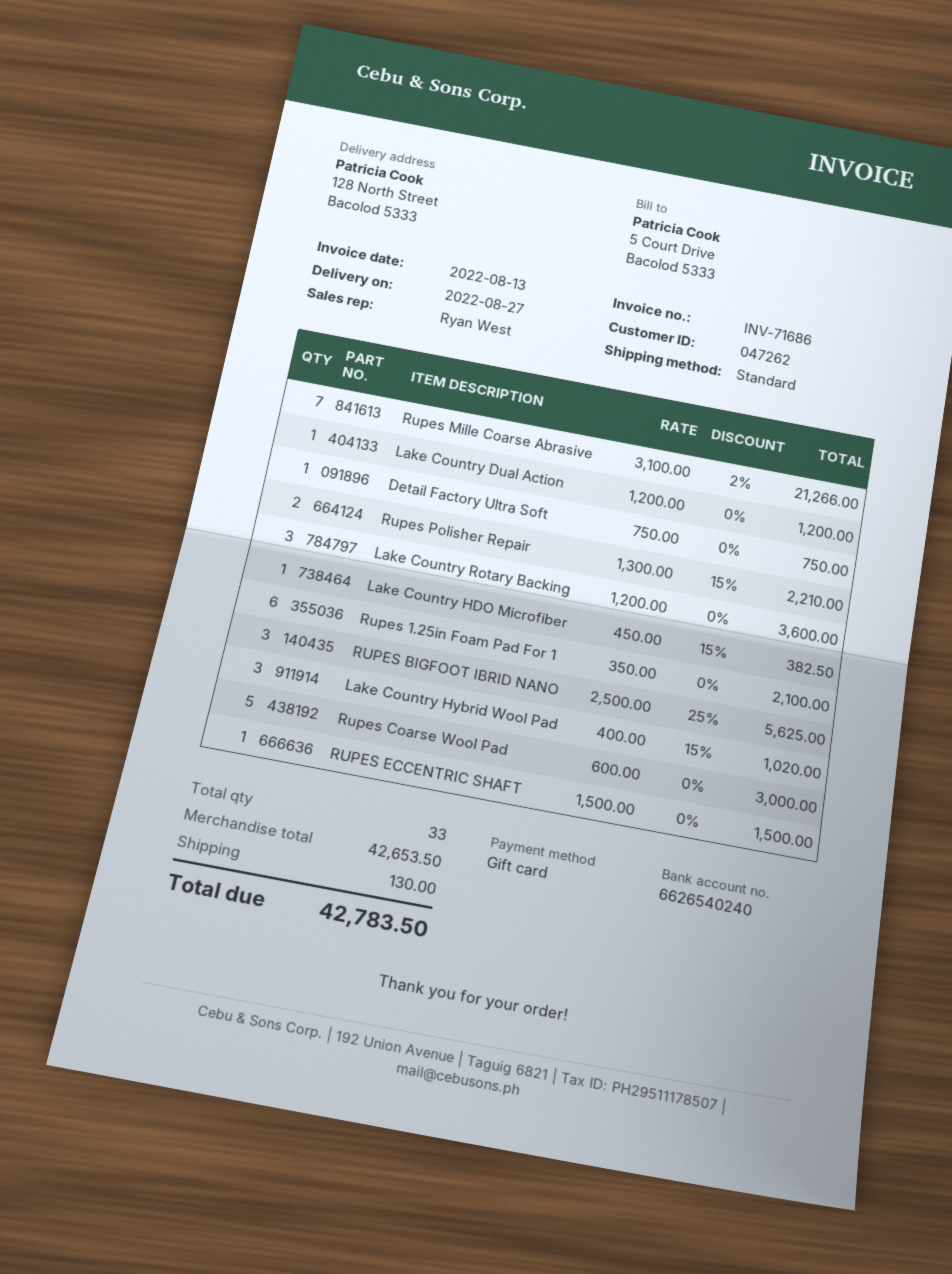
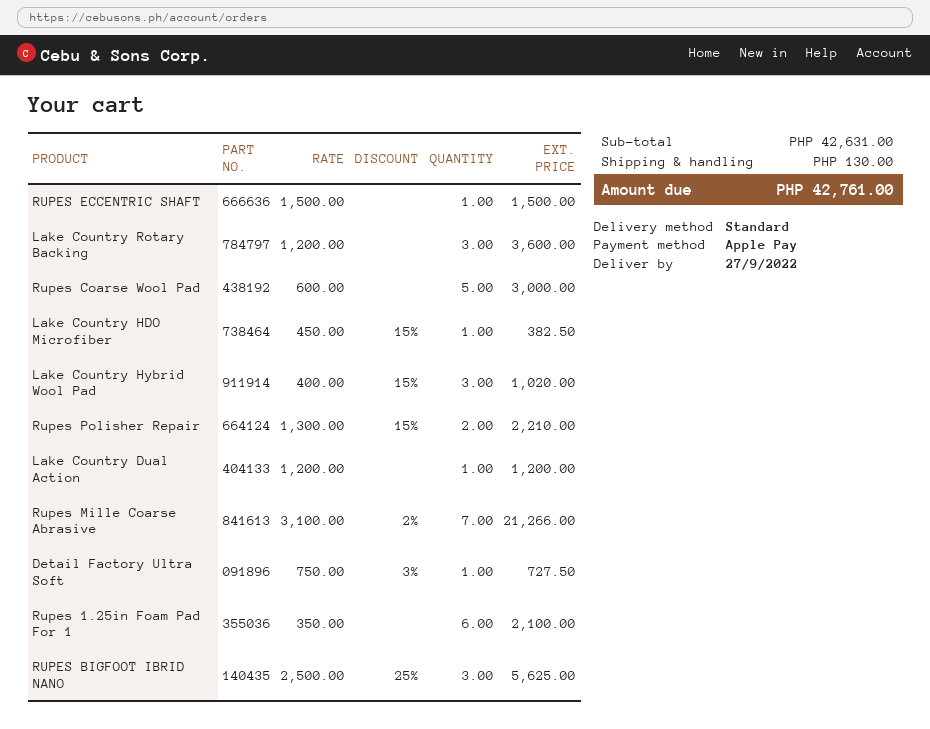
delivery date: 2022-08-27 -> 2022-09-27
payment method: gift card -> Apple Pay
Detail Factory Ultra Soft: 1 x 750.00 = 750.00 -> 1 x 750.00 - 3% = 727.50
subtotal: 42653.50 -> 42631.00
total: 42783.50 -> 42761.00

